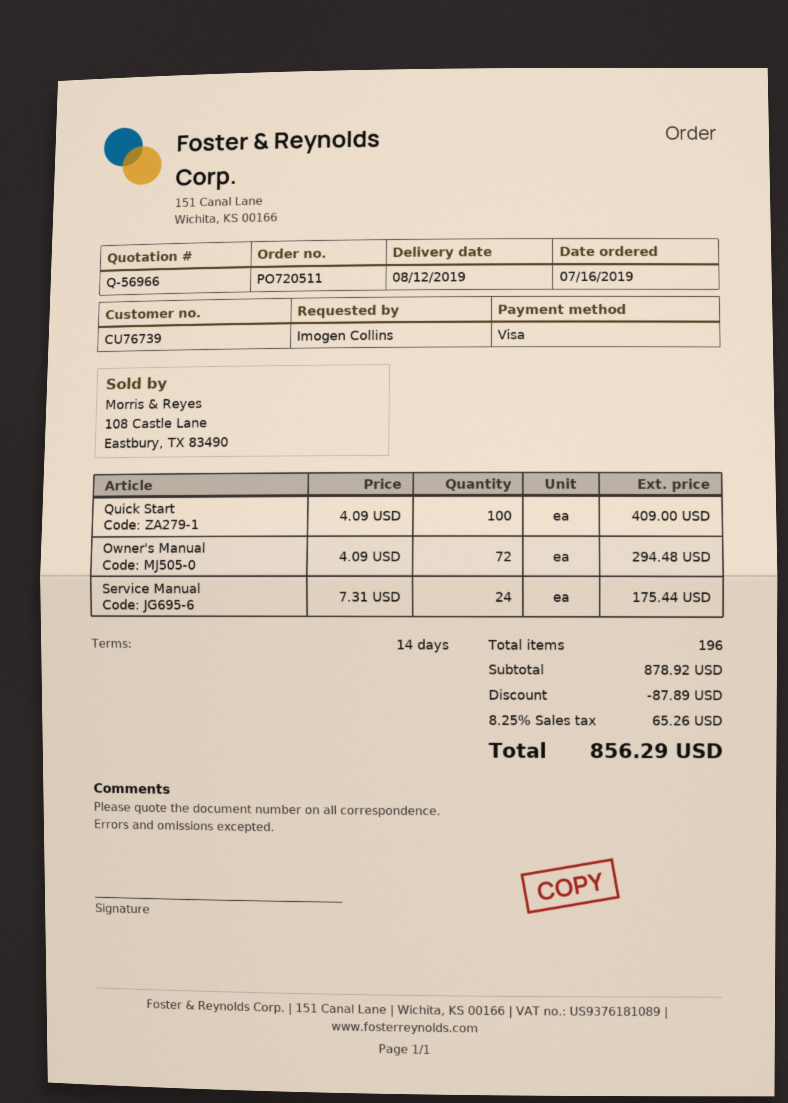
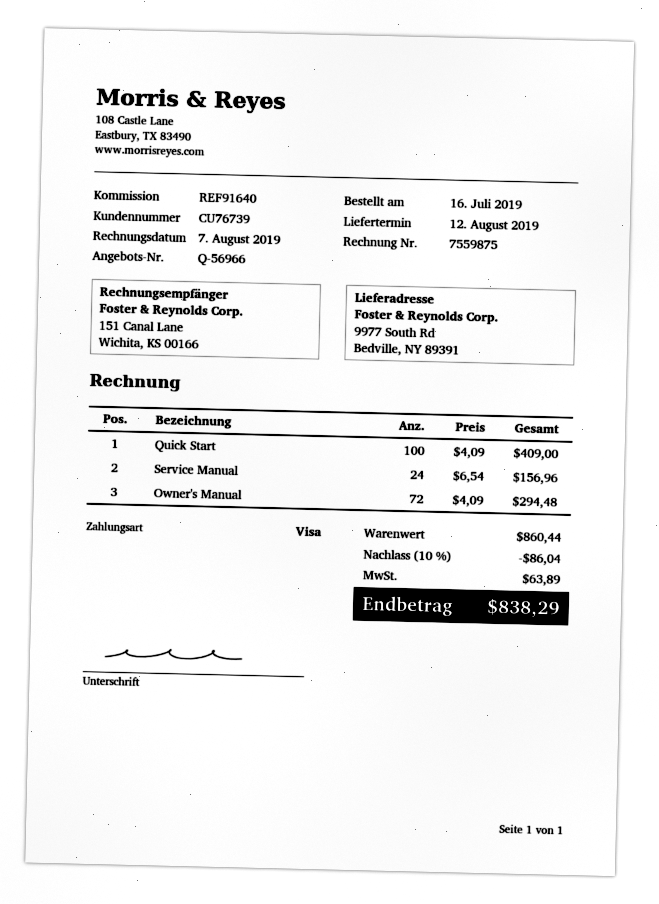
Service Manual: 24 x 7.31 = 175.44 -> 24 x 6.54 = 156.96
subtotal: 878.92 -> 860.44
discount: 87.89 -> 86.04
tax: 65.26 -> 63.89
total: 856.29 -> 838.29

